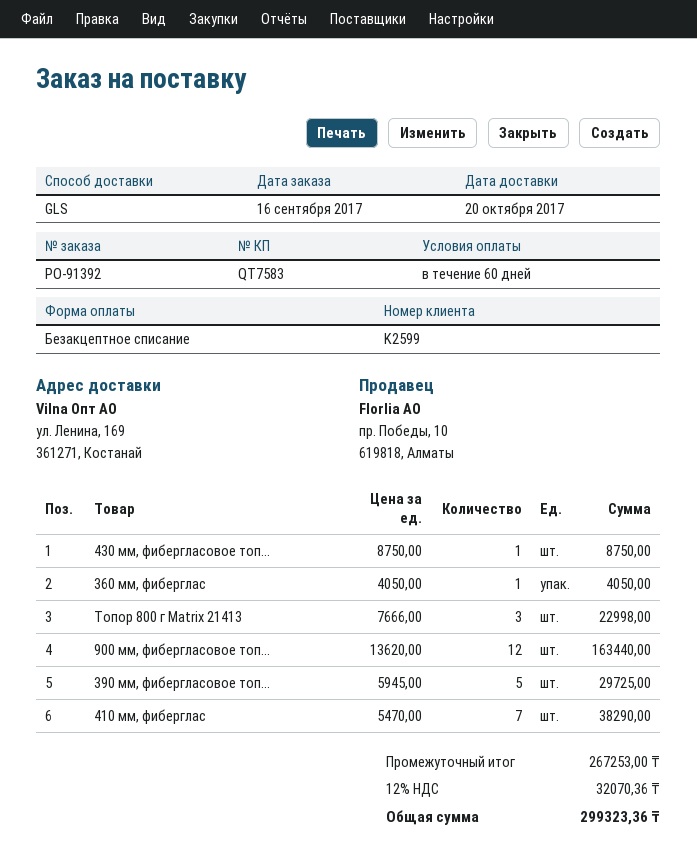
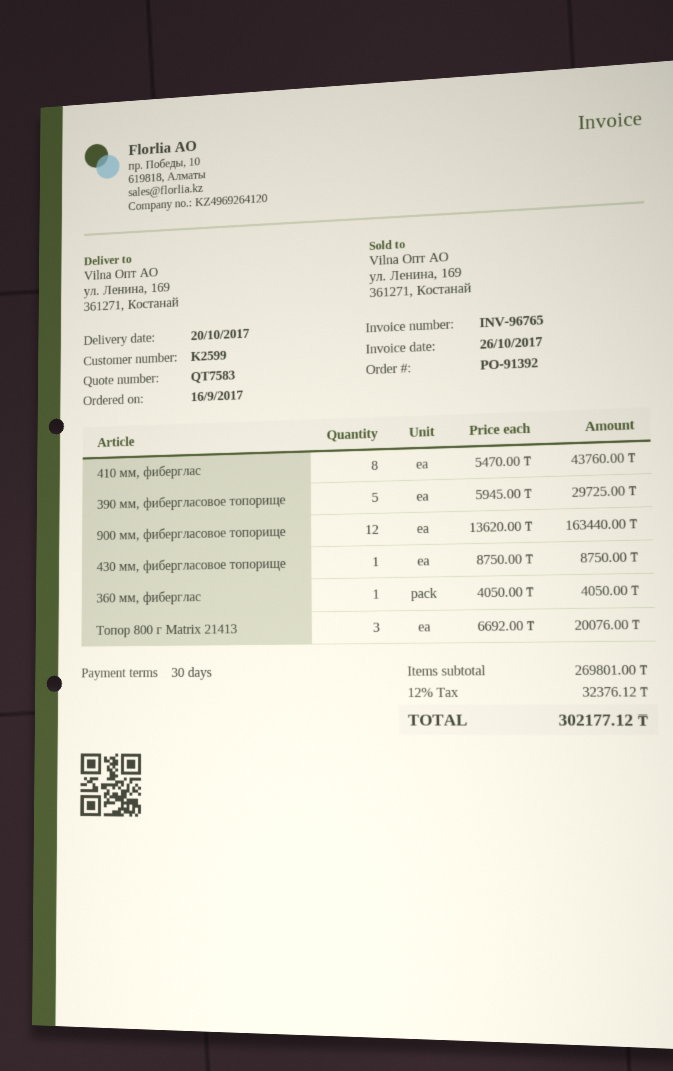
payment terms: 60 days -> 30 days
Топор 800 г Matrix 21413: 3 x 7666.00 = 22998.00 -> 3 x 6692.00 = 20076.00
410 мм, фиберглас: 7 x 5470.00 = 38290.00 -> 8 x 5470.00 = 43760.00
subtotal: 267253.00 -> 269801.00
tax: 12% = 32070.36 -> 12% = 32376.12
total: 299323.36 -> 302177.12

